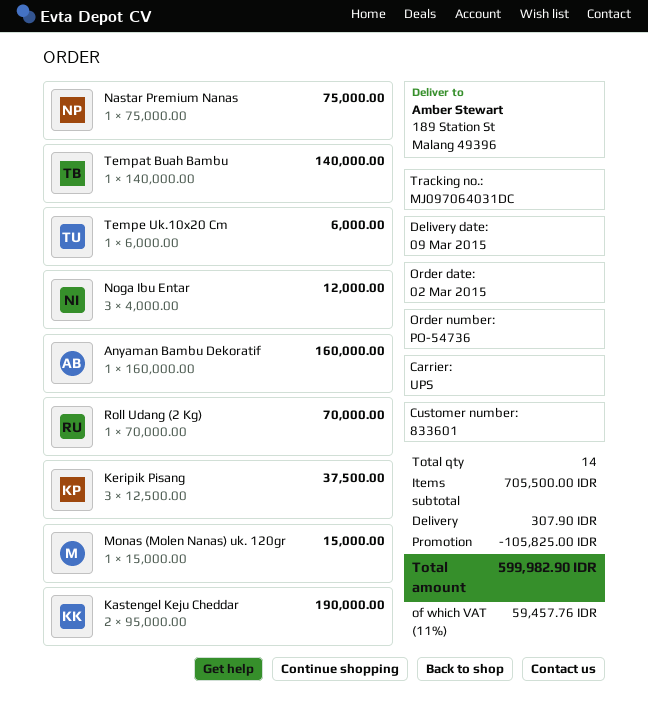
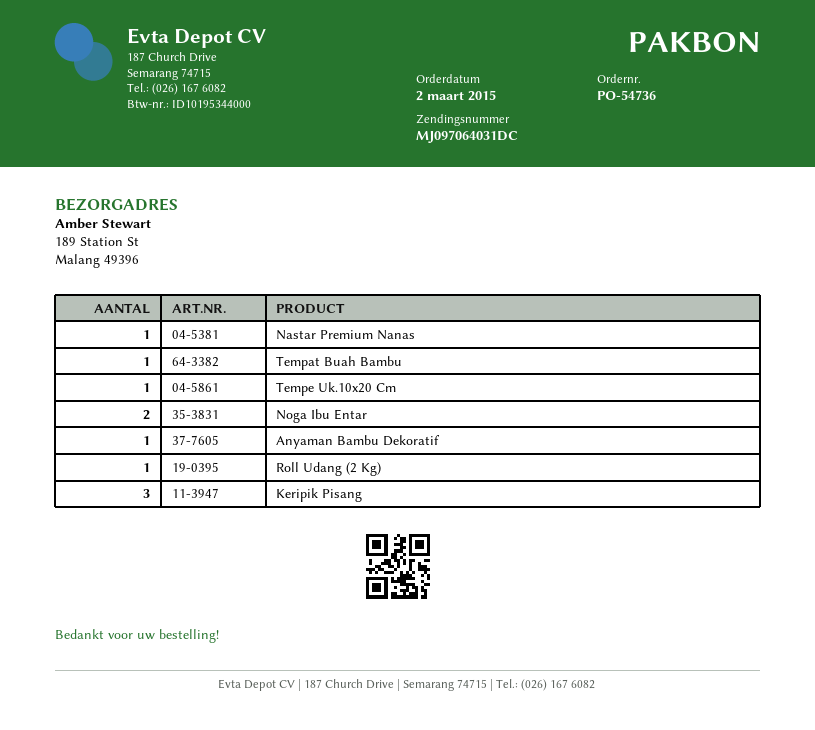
Noga Ibu Entar: 3 -> 2
Monas (Molen Nanas) uk. 120gr: 1 -> none
Kastengel Keju Cheddar: 2 -> none

